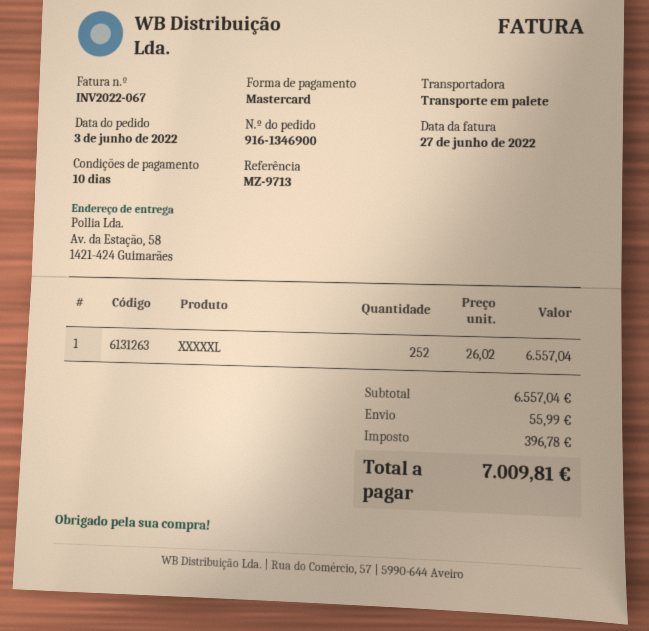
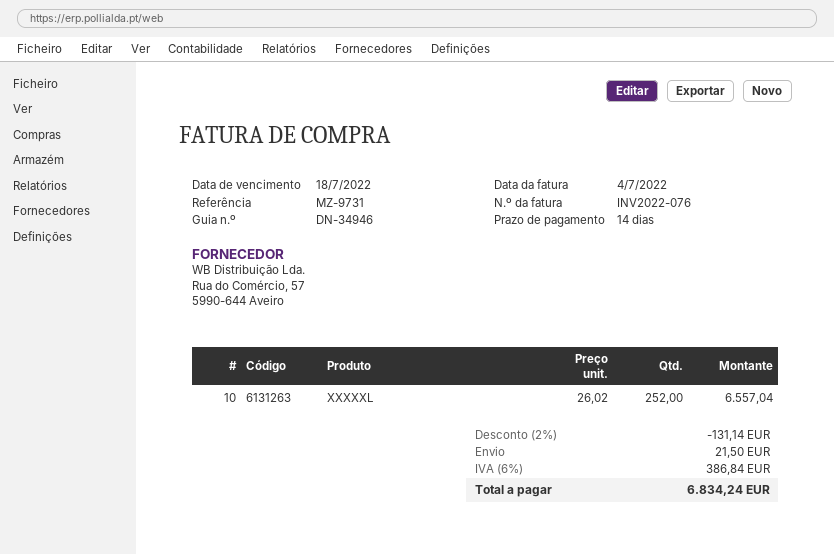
invoice number: INV2022-067 -> INV2022-076
invoice date: 2022-06-27 -> 2022-07-04
payment terms: 10 days -> 14 days
reference: MZ-9713 -> MZ-9731
discount: none -> 2% = 131.14
shipping: 55.99 -> 21.50
tax: 396.78 -> 386.84
total: 7009.81 -> 6834.24

